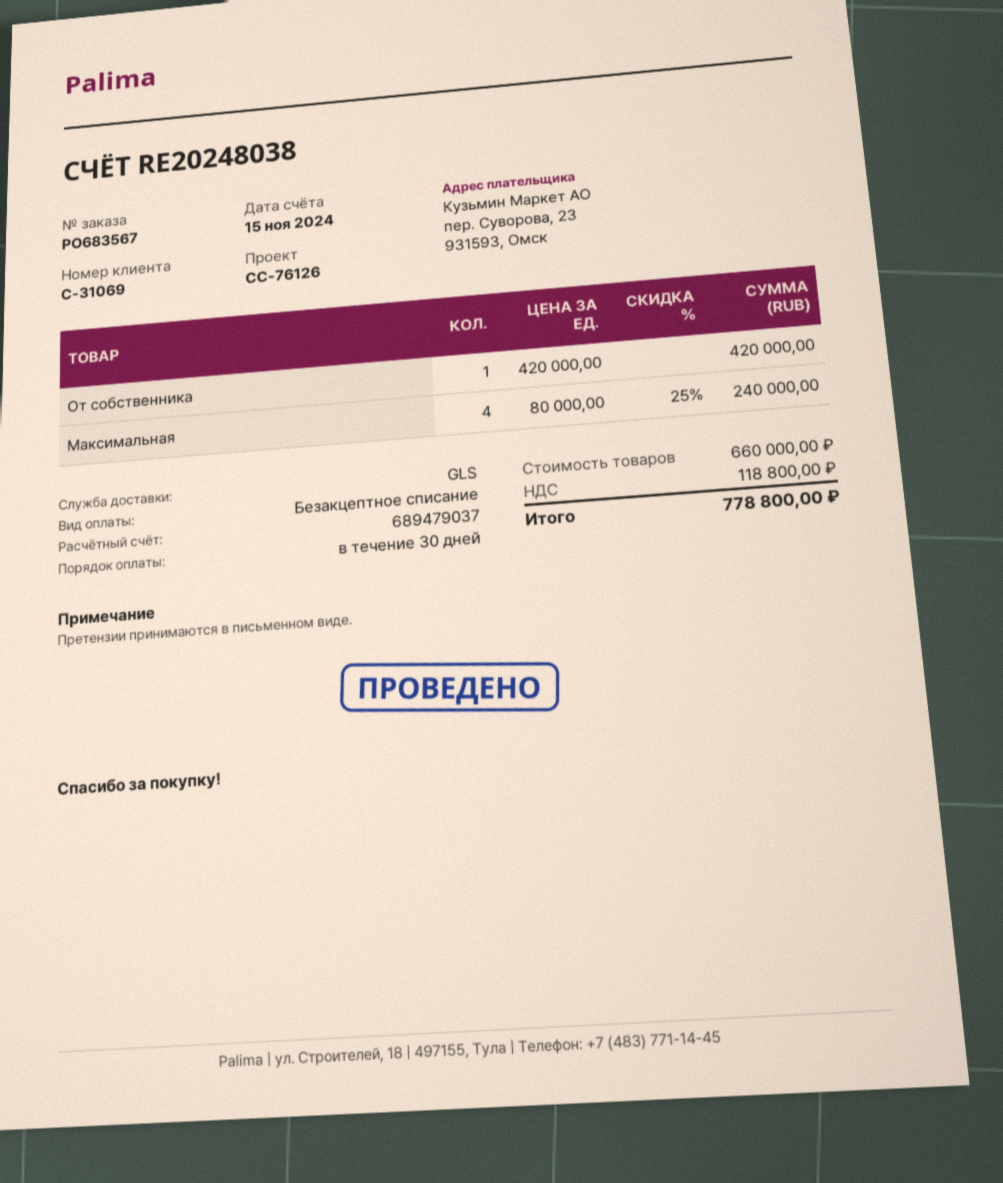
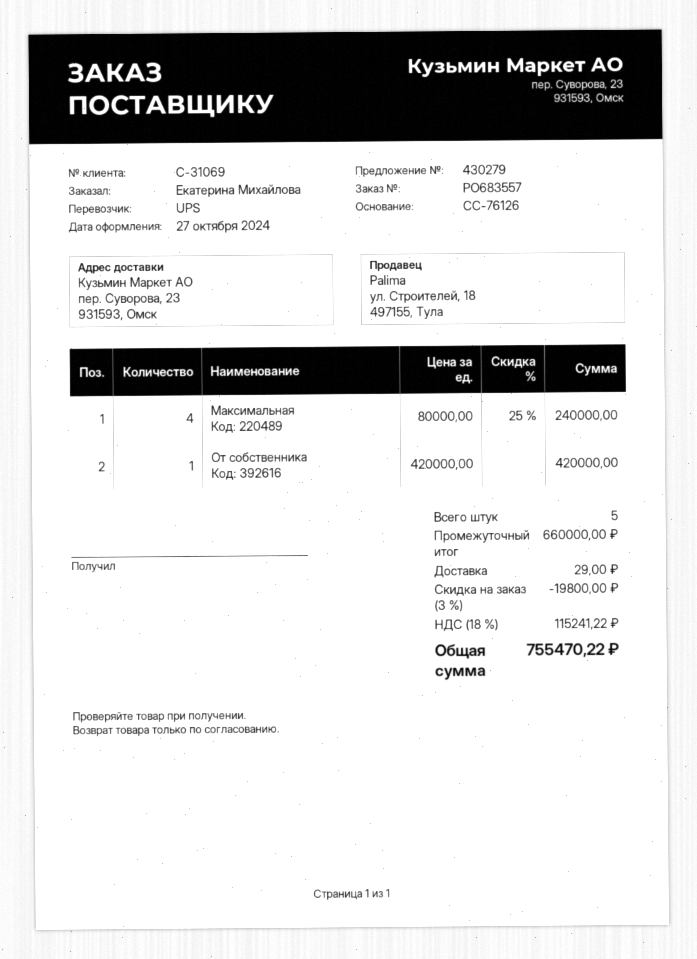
order number: PO683567 -> PO683557
shipping method: GLS -> UPS
discount: none -> 3% = 19800.00
shipping: none -> 29.00
tax: 118800.00 -> 115241.22
total: 778800.00 -> 755470.22

